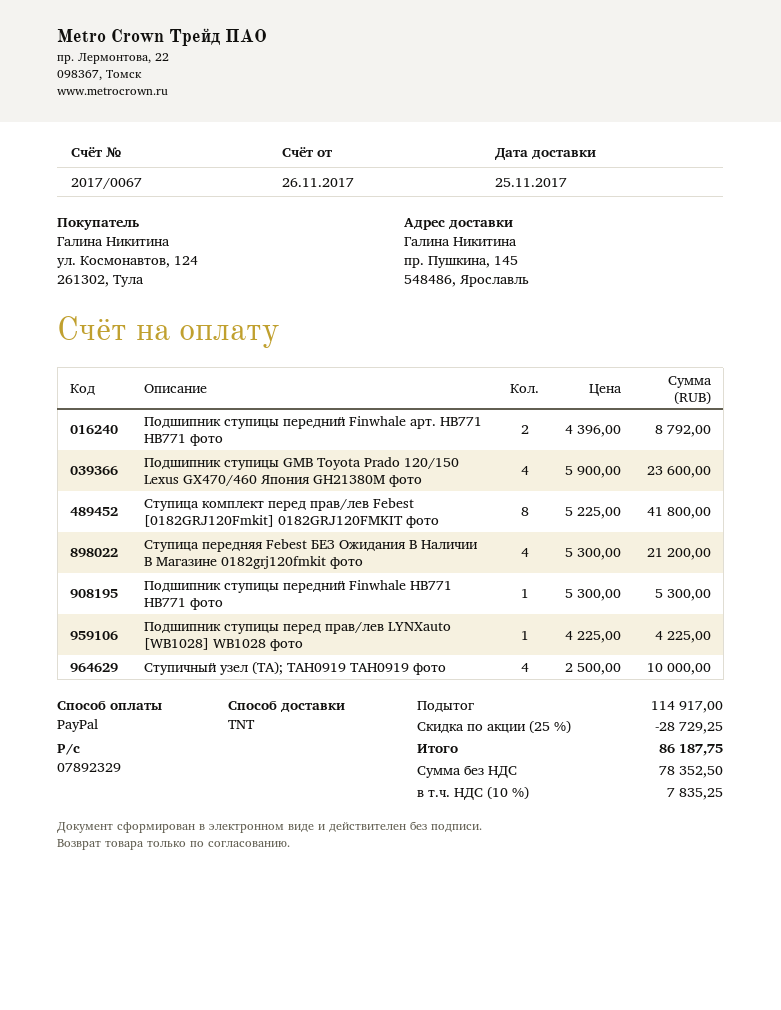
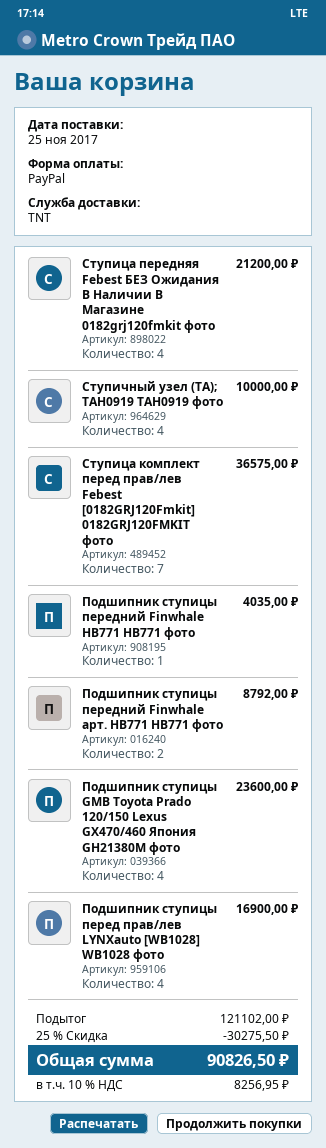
Ступица комплект перед прав/лев Febest [0182GRJ120Fmkit] 0182GRJ120FMKIT фото: 8 for 41800.00 -> 7 for 36575.00
Подшипник ступицы передний Finwhale HB771 HB771 фото: 1 for 5300.00 -> 1 for 4035.00
Подшипник ступицы перед прав/лев LYNXauto [WB1028] WB1028 фото: 1 for 4225.00 -> 4 for 16900.00
subtotal: 114917.00 -> 121102.00
discount: 25% = 28729.25 -> 25% = 30275.50
tax: 10% = 7835.25 -> 10% = 8256.95
total: 86187.75 -> 90826.50

